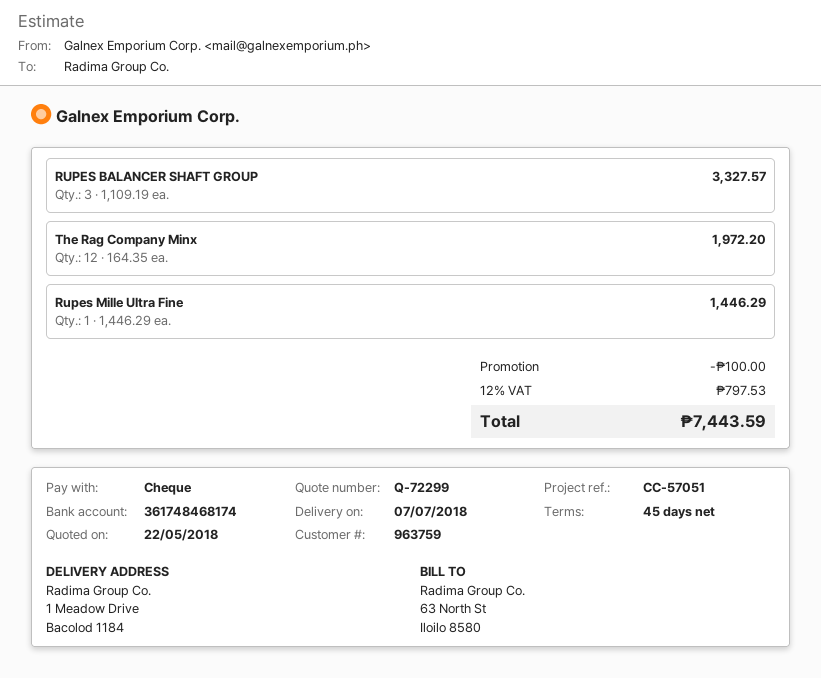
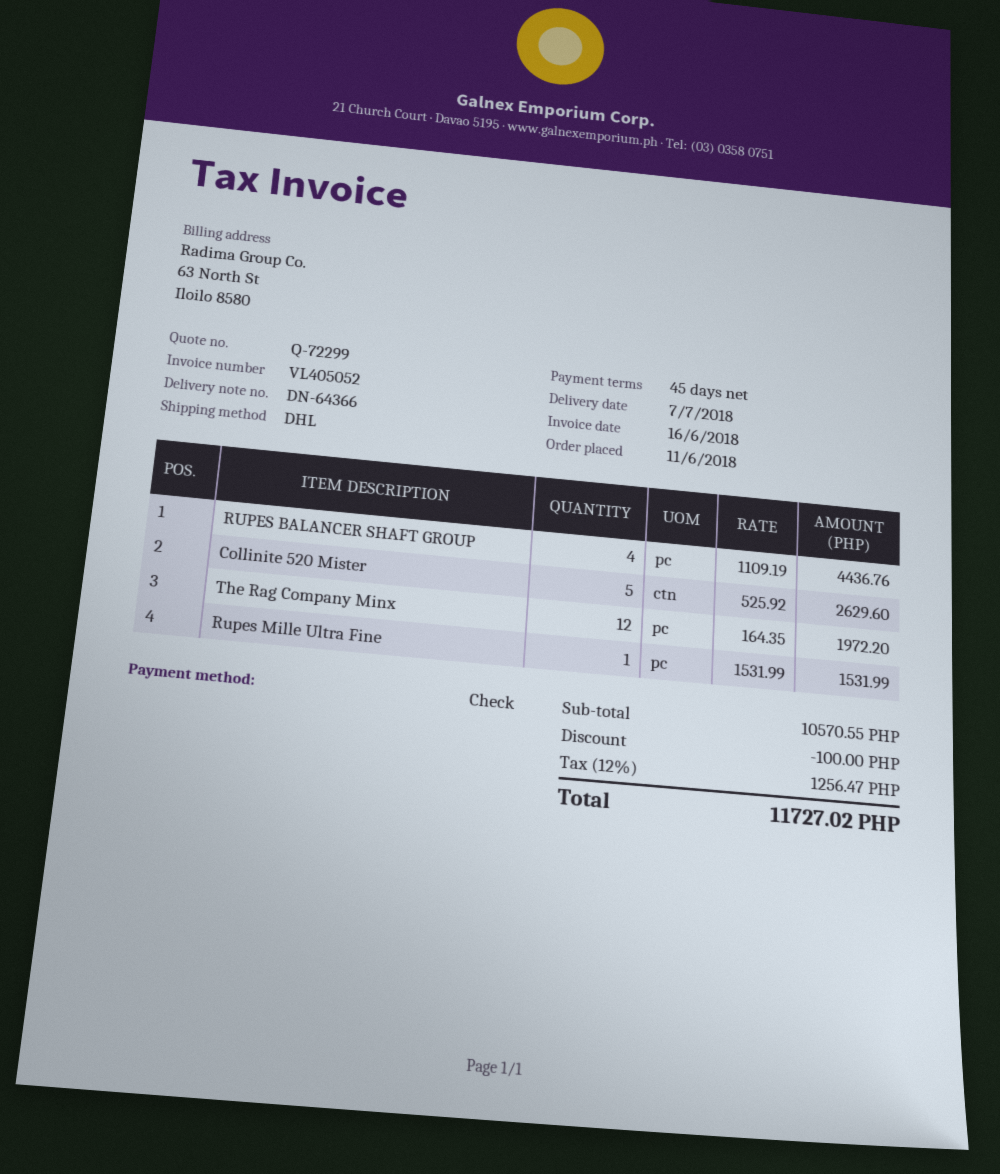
RUPES BALANCER SHAFT GROUP: 3 x 1109.19 = 3327.57 -> 4 x 1109.19 = 4436.76
Rupes Mille Ultra Fine: 1 x 1446.29 = 1446.29 -> 1 x 1531.99 = 1531.99
Collinite 520 Mister: none -> 5 x 525.92 = 2629.60
tax: 12% = 797.53 -> 12% = 1256.47
total: 7443.59 -> 11727.02

